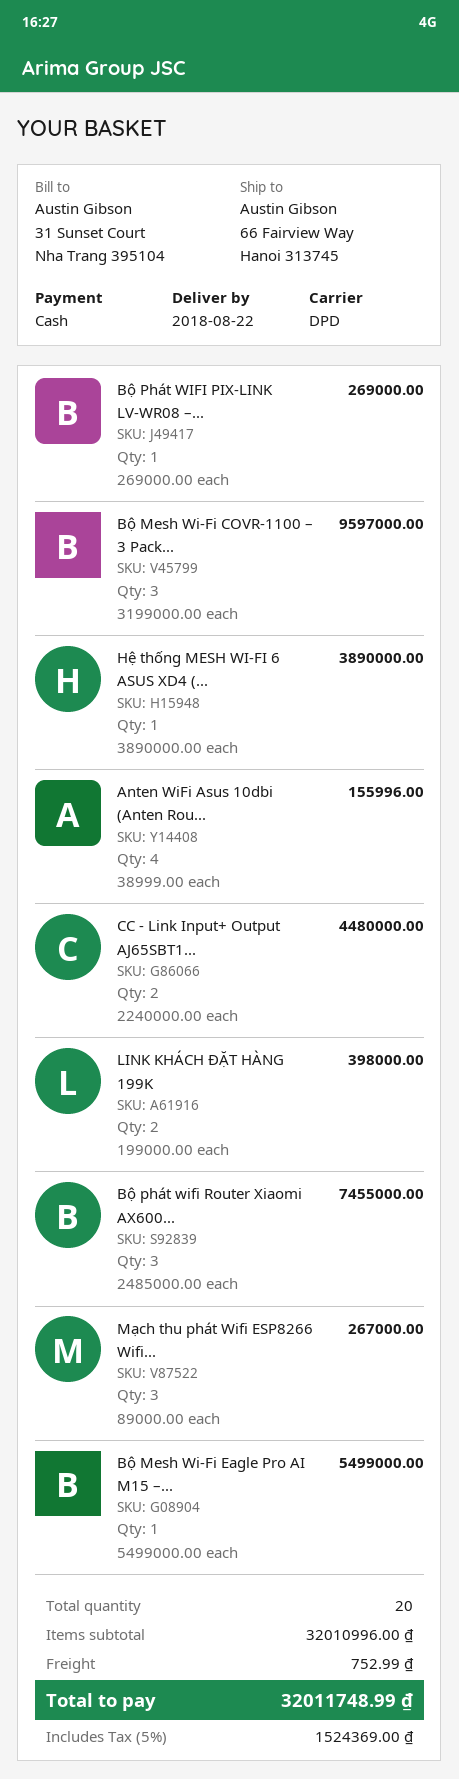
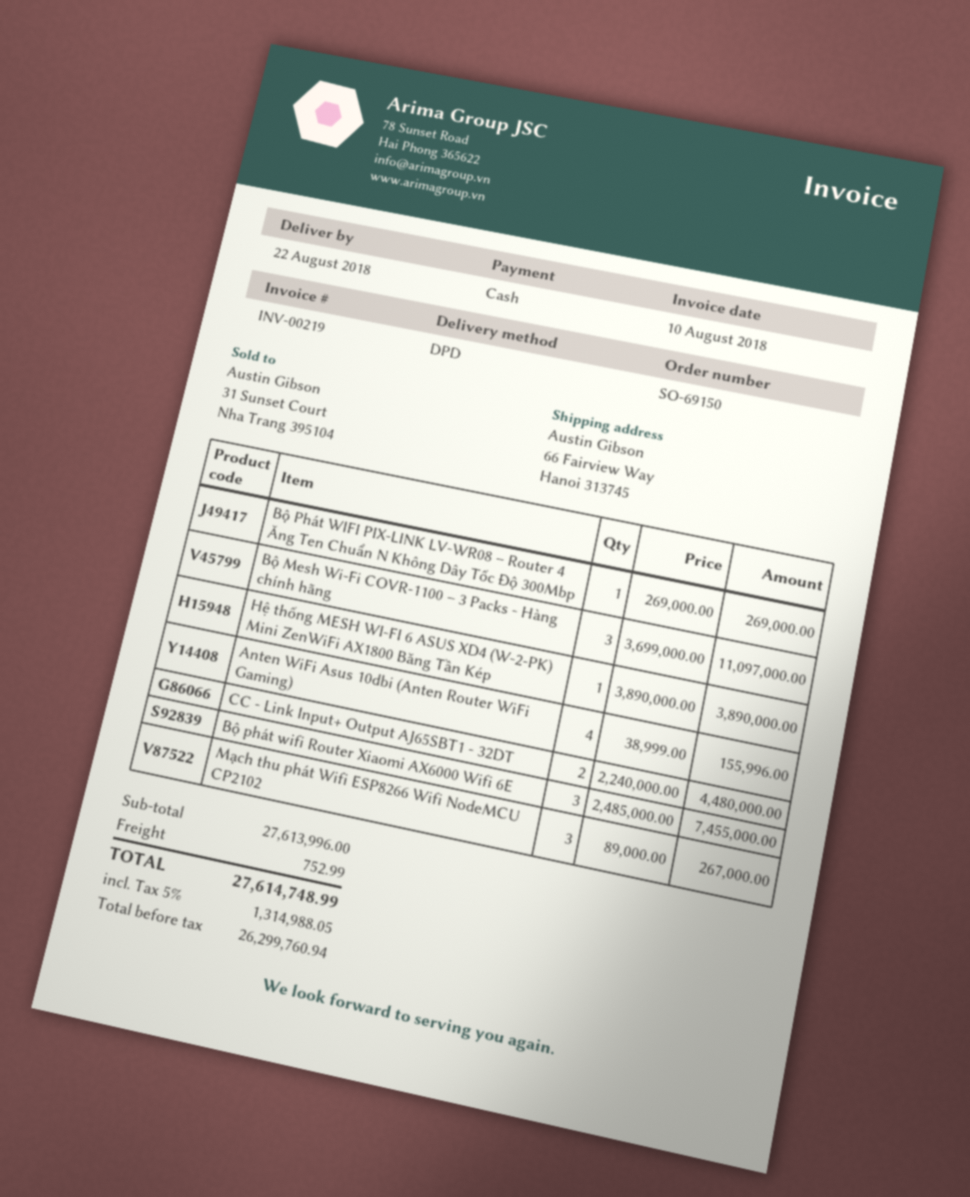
Bộ Mesh Wi-Fi COVR-1100 – 3 Pack...: 3 x 3199000.00 = 9597000.00 -> 3 x 3699000.00 = 11097000.00
LINK KHÁCH ĐẶT HÀNG 199K: 2 x 199000.00 = 398000.00 -> none
Bộ Mesh Wi-Fi Eagle Pro AI M15 –...: 1 x 5499000.00 = 5499000.00 -> none
subtotal: 32010996.00 -> 27613996.00
tax: 5% = 1524369.00 -> 5% = 1314988.05
total: 32011748.99 -> 27614748.99

